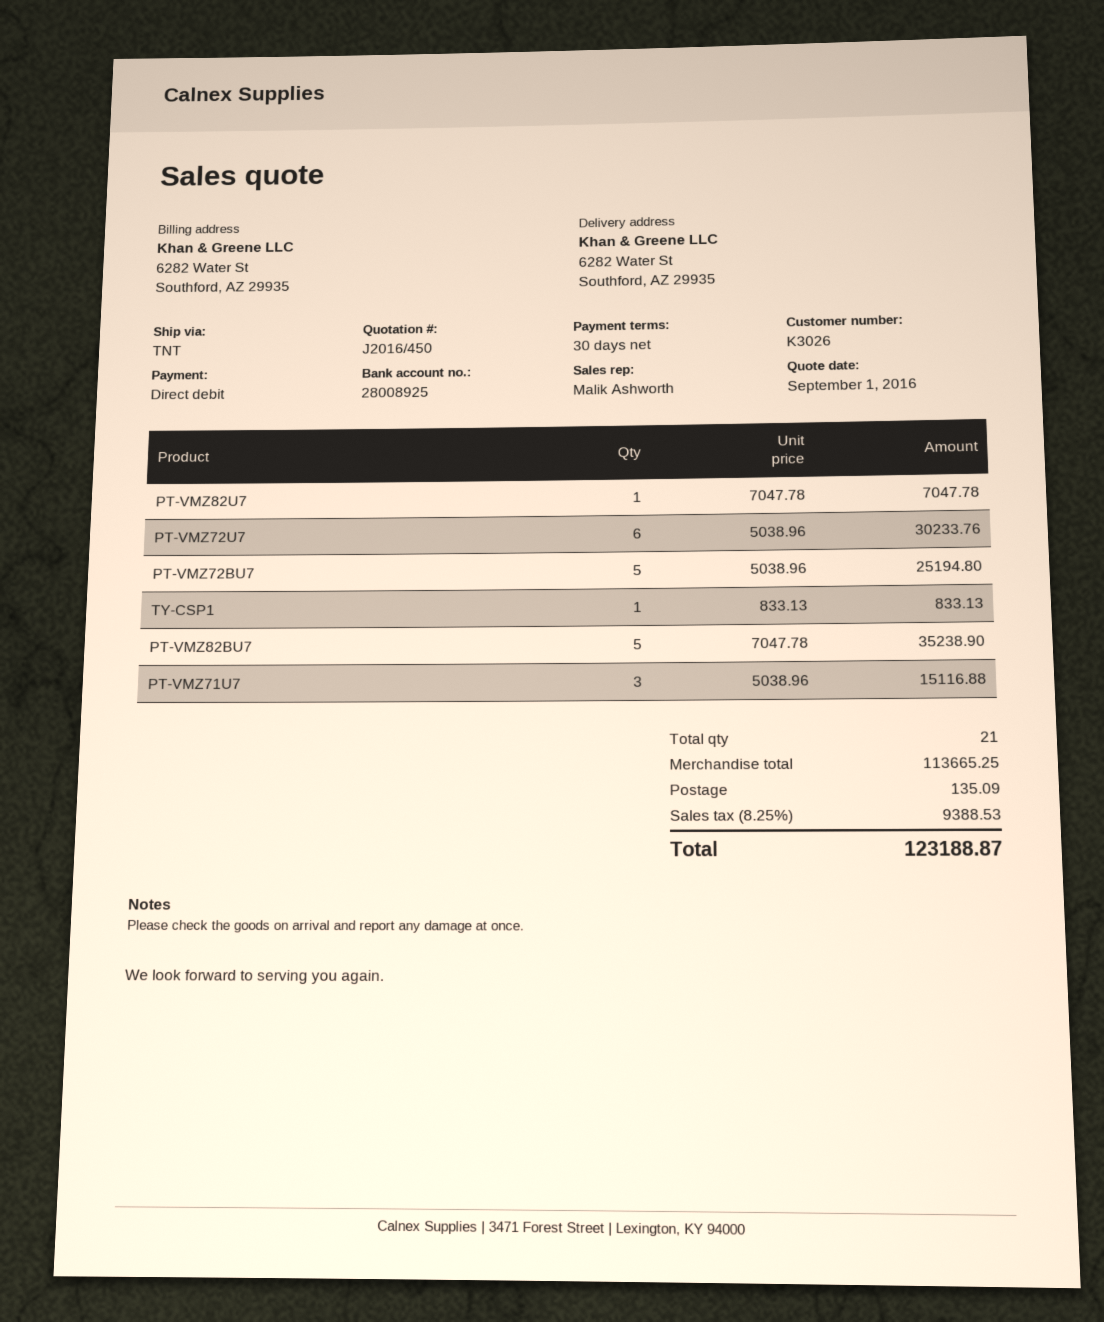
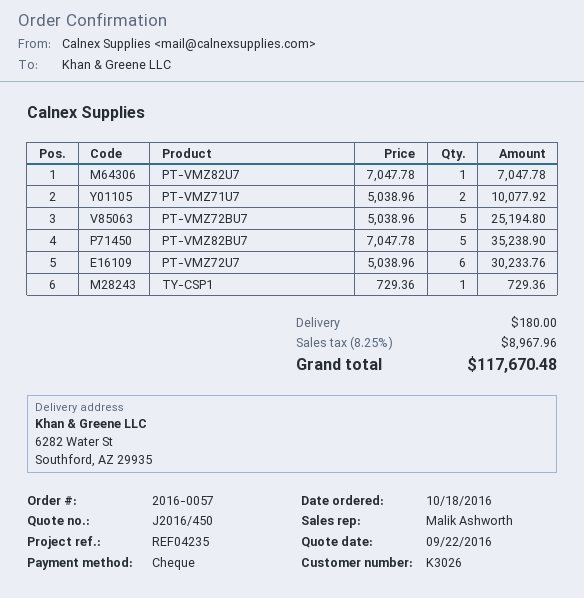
quote date: 2016-09-01 -> 2016-09-22
payment method: direct debit -> cheque
TY-CSP1: 1 x 833.13 = 833.13 -> 1 x 729.36 = 729.36
PT-VMZ71U7: 3 x 5038.96 = 15116.88 -> 2 x 5038.96 = 10077.92
shipping: 135.09 -> 180.00
tax: 8.25% = 9388.53 -> 8.25% = 8967.96
total: 123188.87 -> 117670.48

